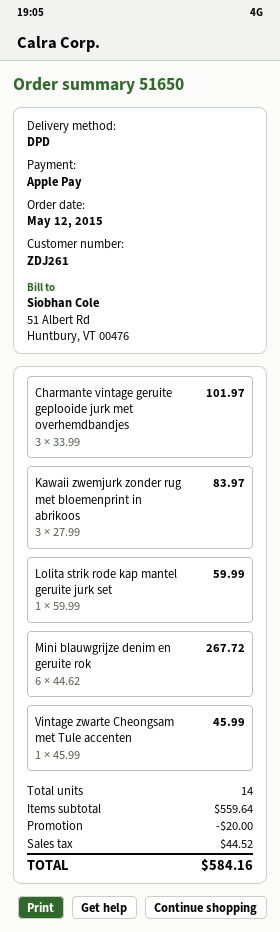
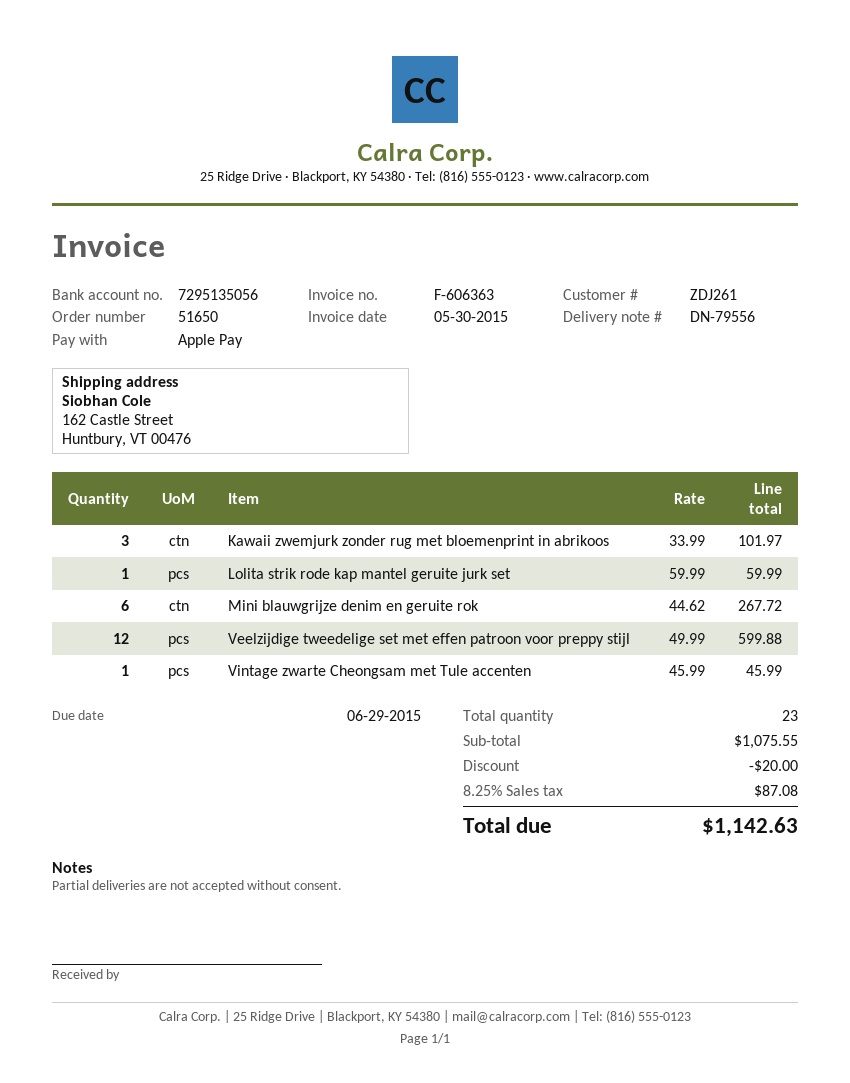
Charmante vintage geruite geplooide jurk met overhemdbandjes: 3 x 33.99 = 101.97 -> none
Kawaii zwemjurk zonder rug met bloemenprint in abrikoos: 3 x 27.99 = 83.97 -> 3 x 33.99 = 101.97
Veelzijdige tweedelige set met effen patroon voor preppy stijl: none -> 12 x 49.99 = 599.88
total quantity: 14 -> 23
subtotal: 559.64 -> 1075.55
tax: 44.52 -> 87.08
total: 584.16 -> 1142.63

